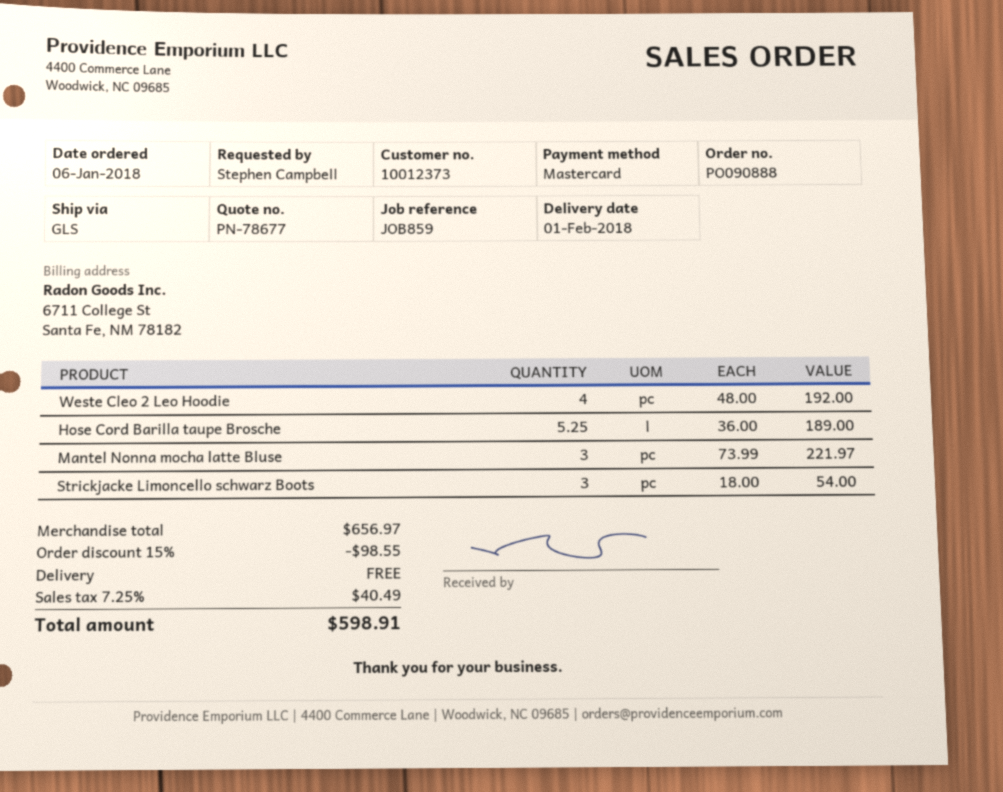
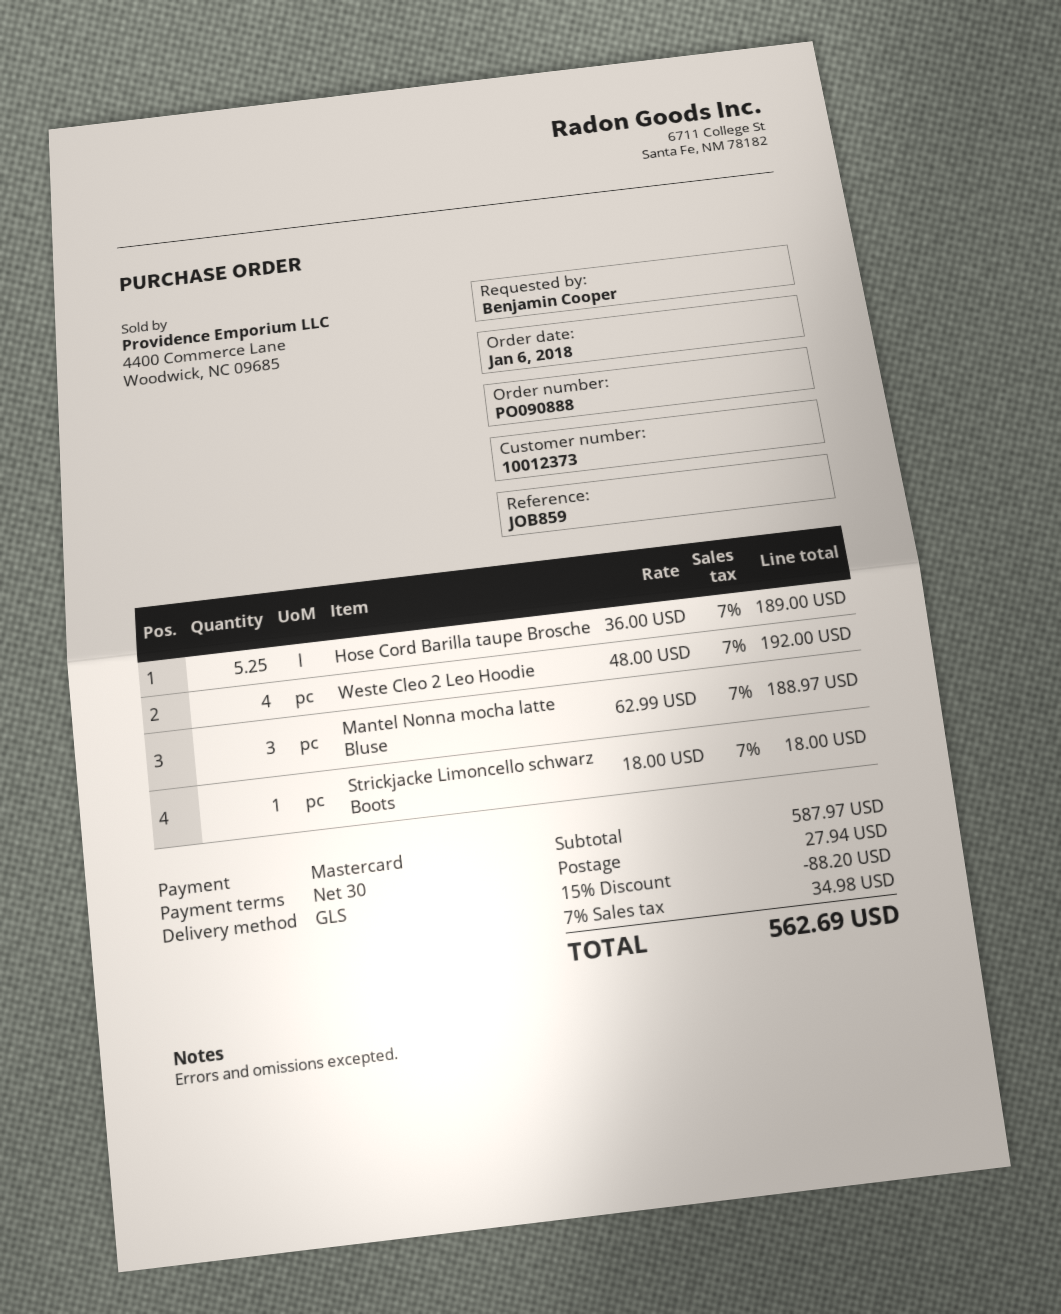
ordered by: Stephen Campbell -> Benjamin Cooper
Mantel Nonna mocha latte Bluse: 3 x 73.99 = 221.97 -> 3 x 62.99 = 188.97
Strickjacke Limoncello schwarz Boots: 3 x 18.00 = 54.00 -> 1 x 18.00 = 18.00
subtotal: 656.97 -> 587.97
discount: 15% = 98.55 -> 15% = 88.20
shipping: 0.00 -> 27.94
tax: 7.25% = 40.49 -> 7% = 34.98
total: 598.91 -> 562.69

